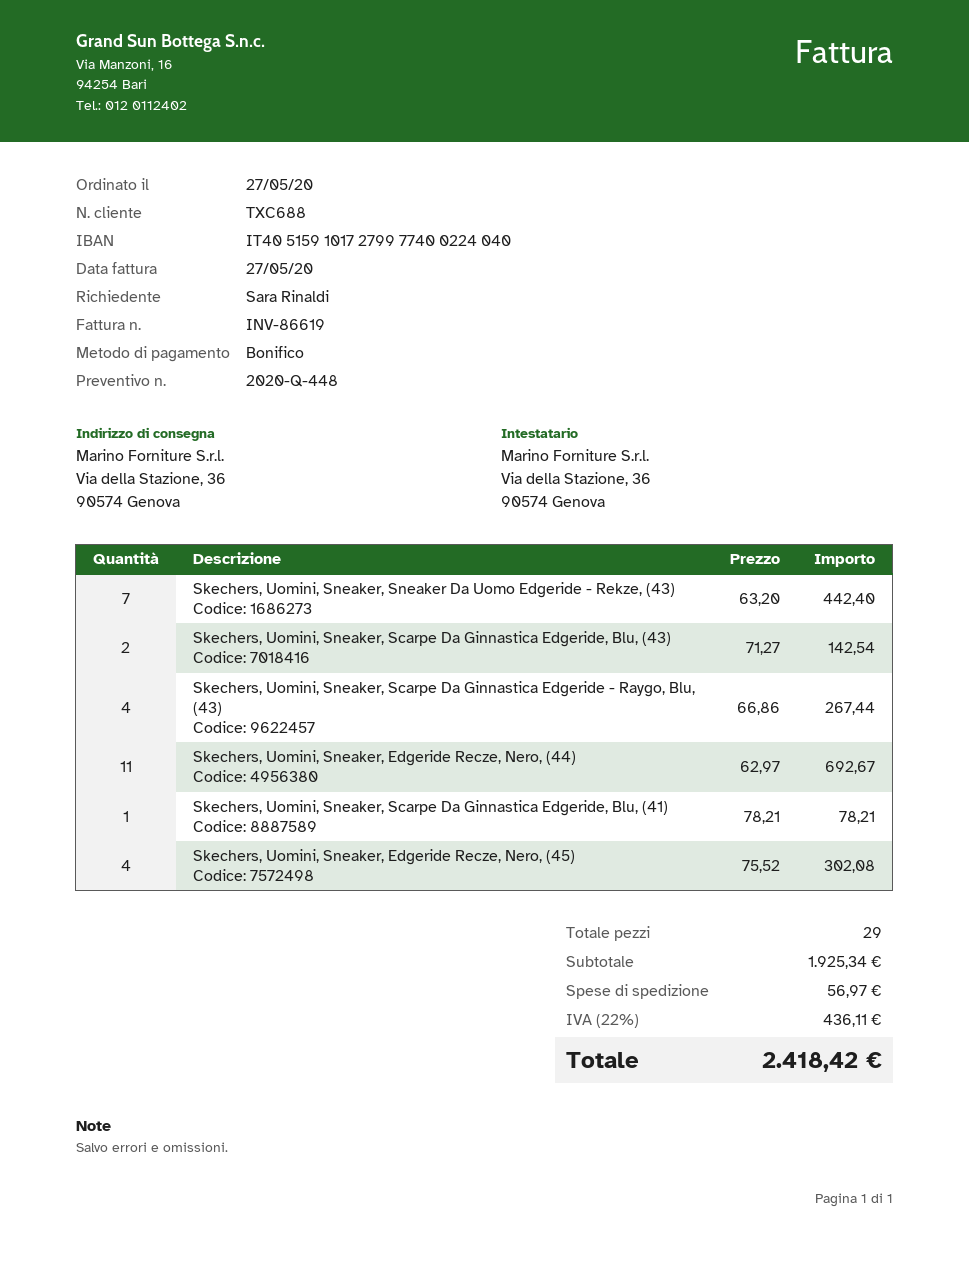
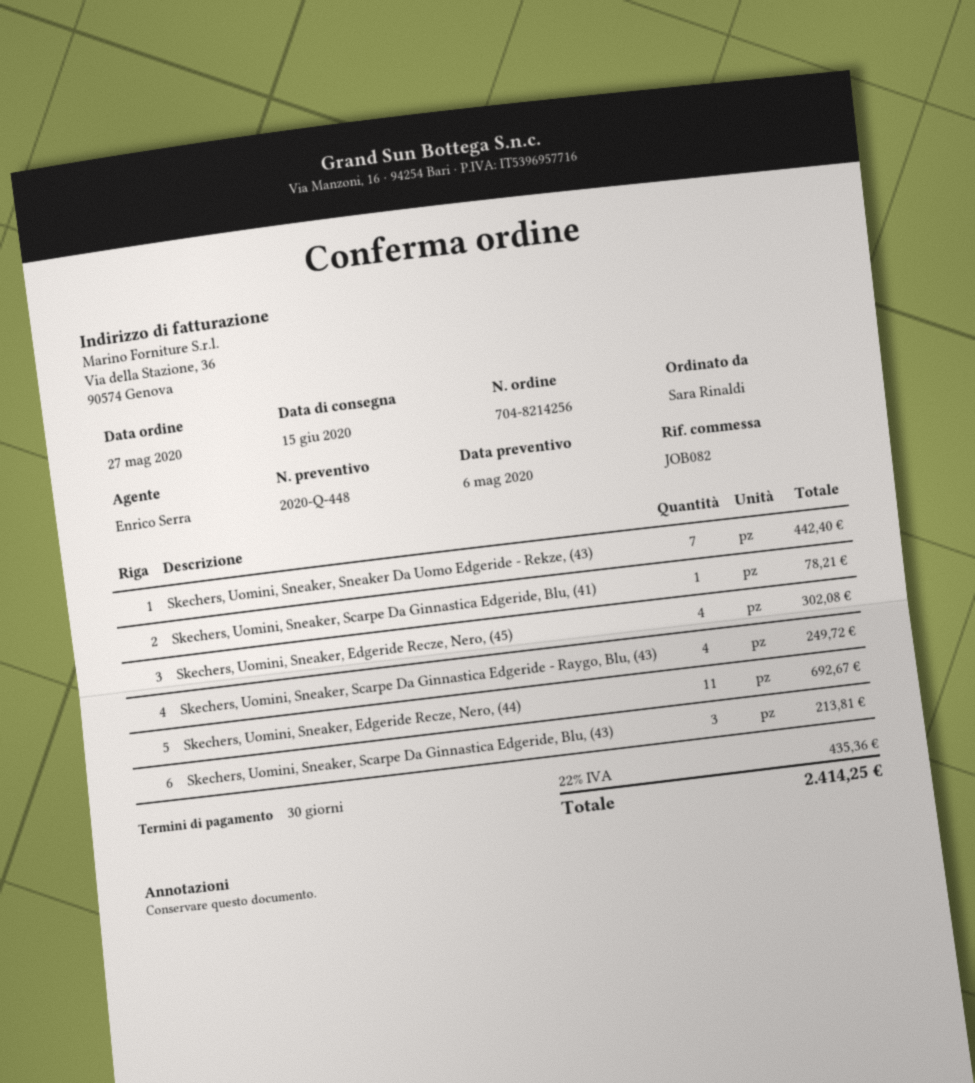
Skechers, Uomini, Sneaker, Scarpe Da Ginnastica Edgeride, Blu, (43): 2 for 142.54 -> 3 for 213.81
Skechers, Uomini, Sneaker, Scarpe Da Ginnastica Edgeride - Raygo, Blu, (43): 4 for 267.44 -> 4 for 249.72
shipping: 56.97 -> none
tax: 22% = 436.11 -> 22% = 435.36
total: 2418.42 -> 2414.25

